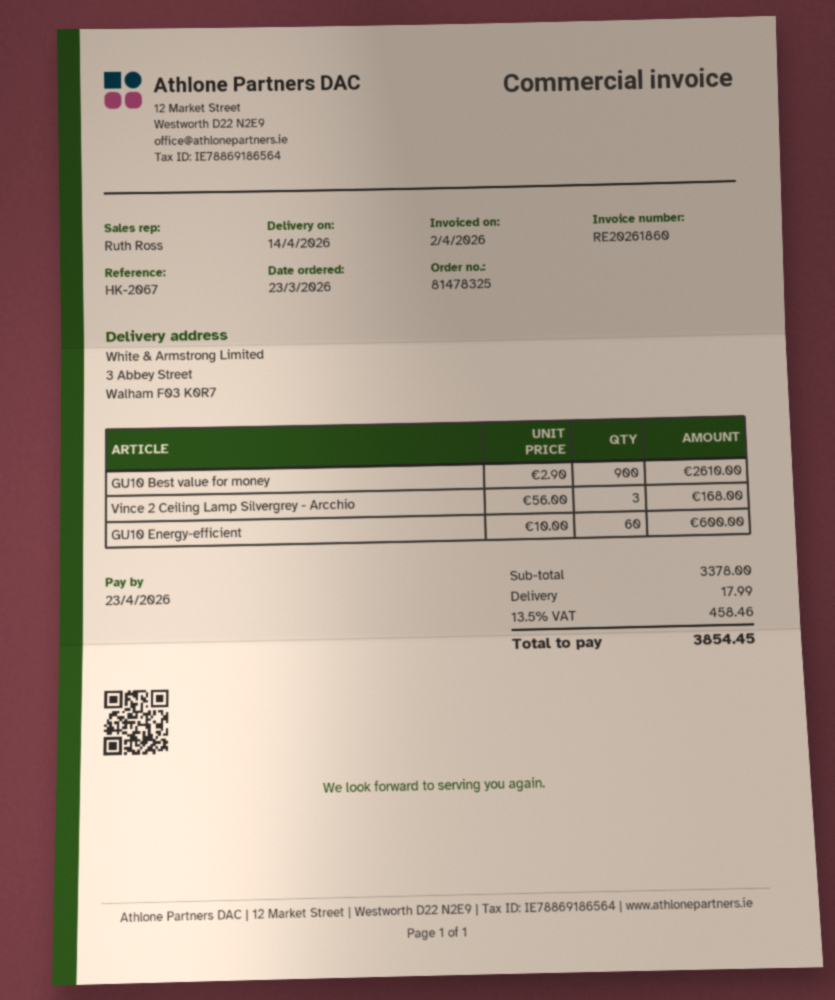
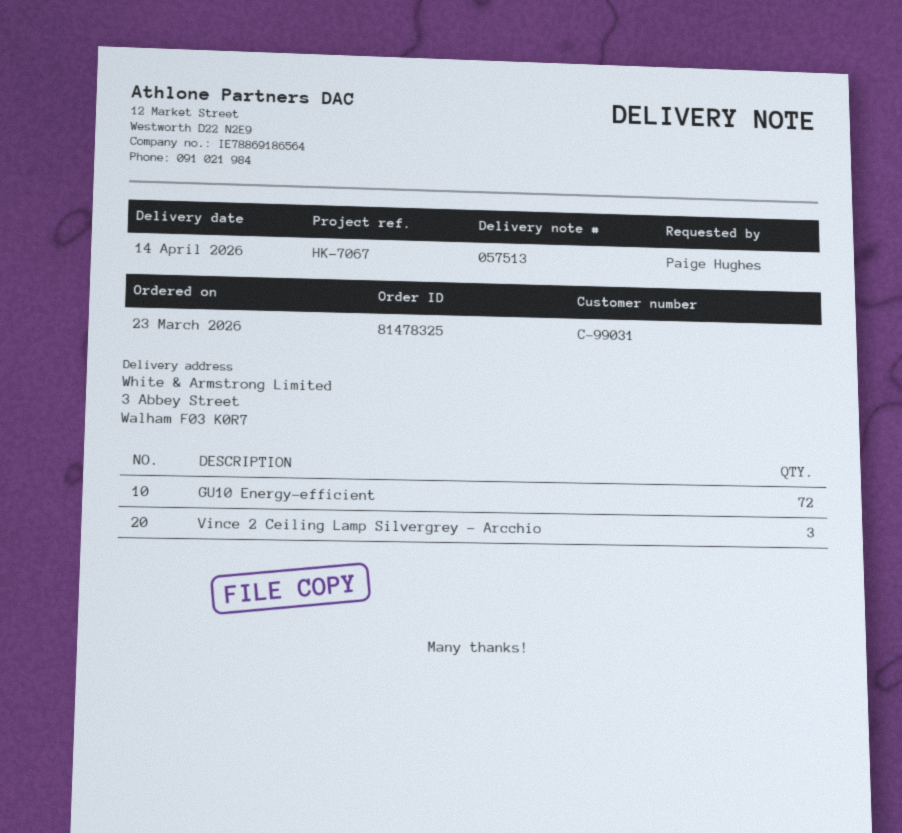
reference: HK-2067 -> HK-7067
GU10 Best value for money: 900 -> none
GU10 Energy-efficient: 60 -> 72

